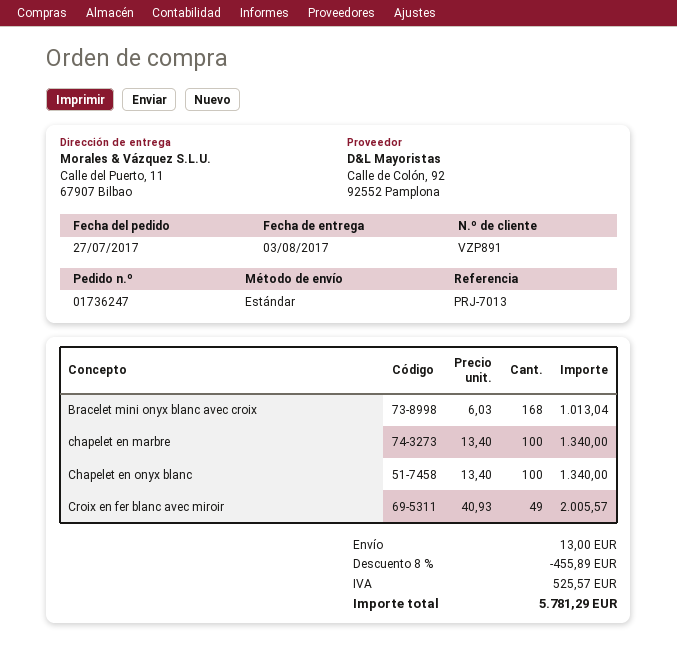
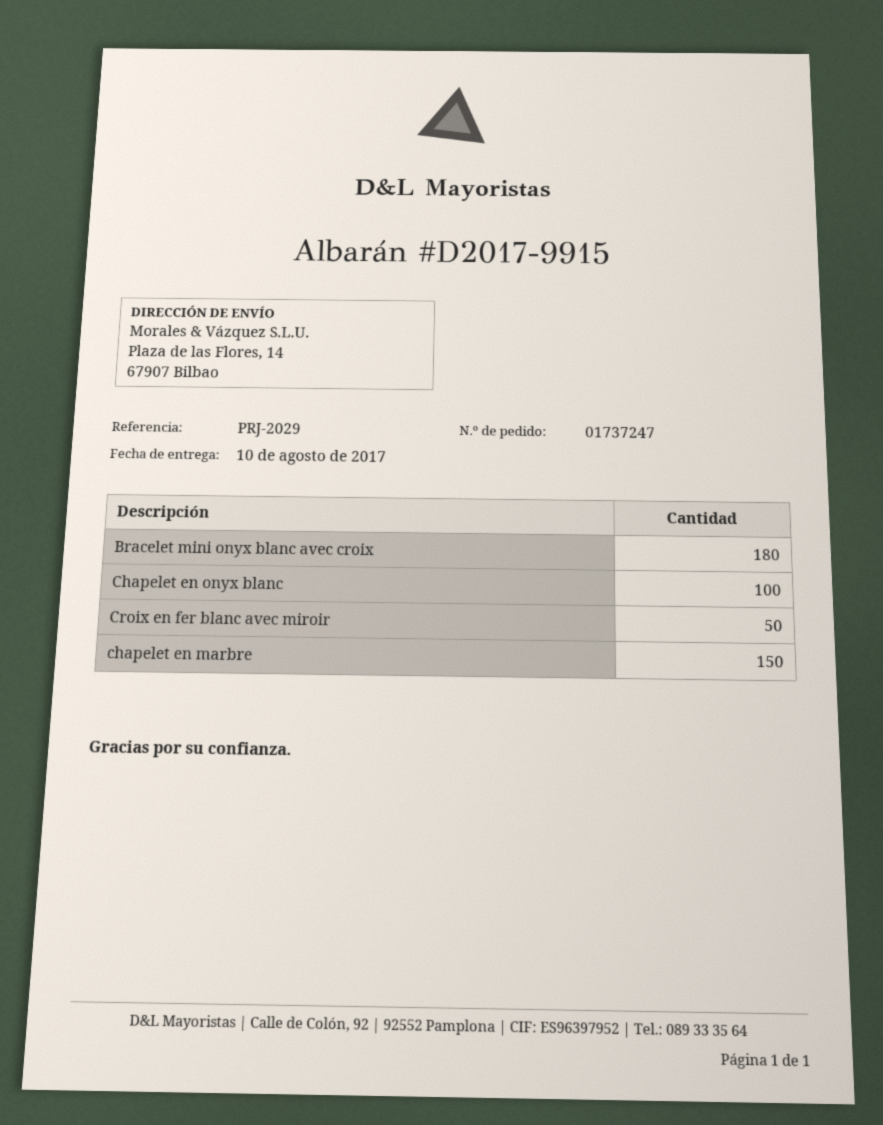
order number: 01736247 -> 01737247
delivery date: 2017-08-03 -> 2017-08-10
reference: PRJ-7013 -> PRJ-2029
ship to: Calle del Puerto, 11, 67907 Bilbao -> Plaza de las Flores, 14, 67907 Bilbao
Bracelet mini onyx blanc avec croix: 168 -> 180
chapelet en marbre: 100 -> 150
Croix en fer blanc avec miroir: 49 -> 50

